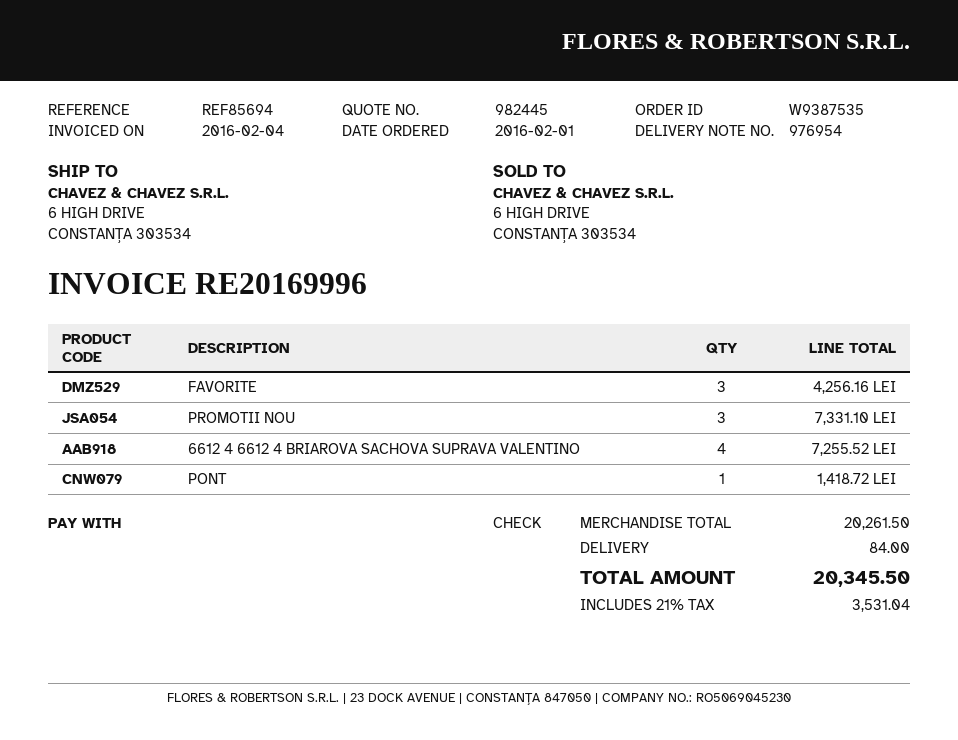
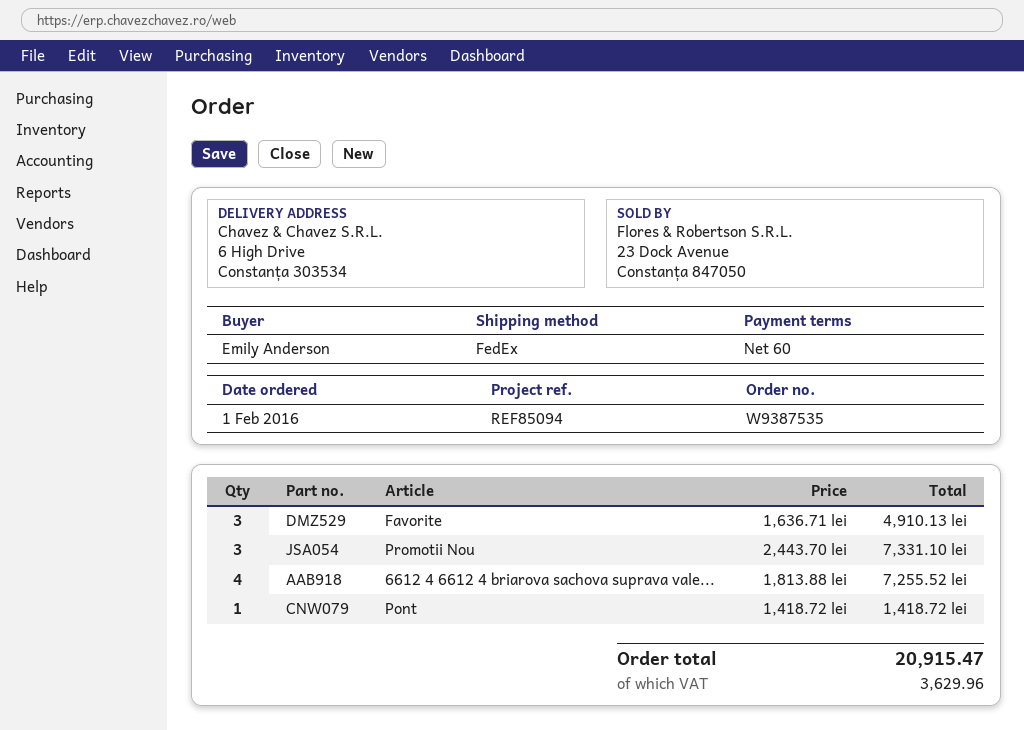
reference: REF85694 -> REF85094
FAVORITE: 3 for 4256.16 -> 3 for 4910.13
shipping: 84.00 -> none
tax: 3531.04 -> 3629.96
total: 20345.50 -> 20915.47

